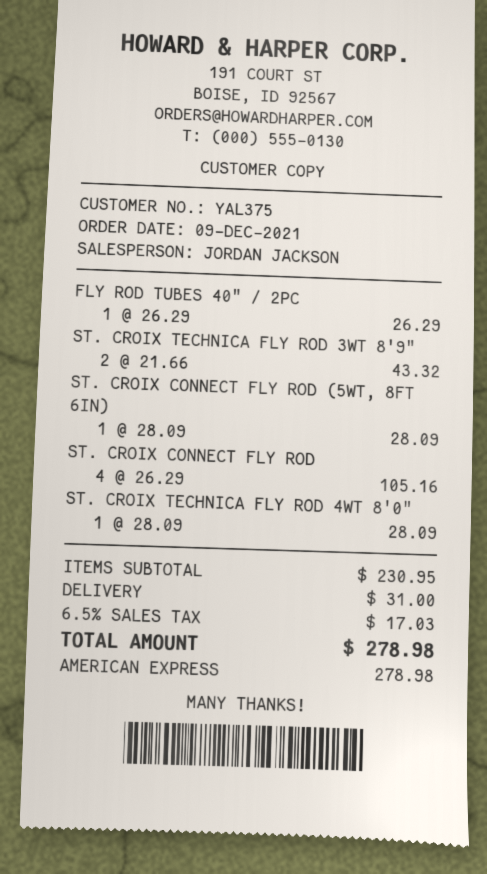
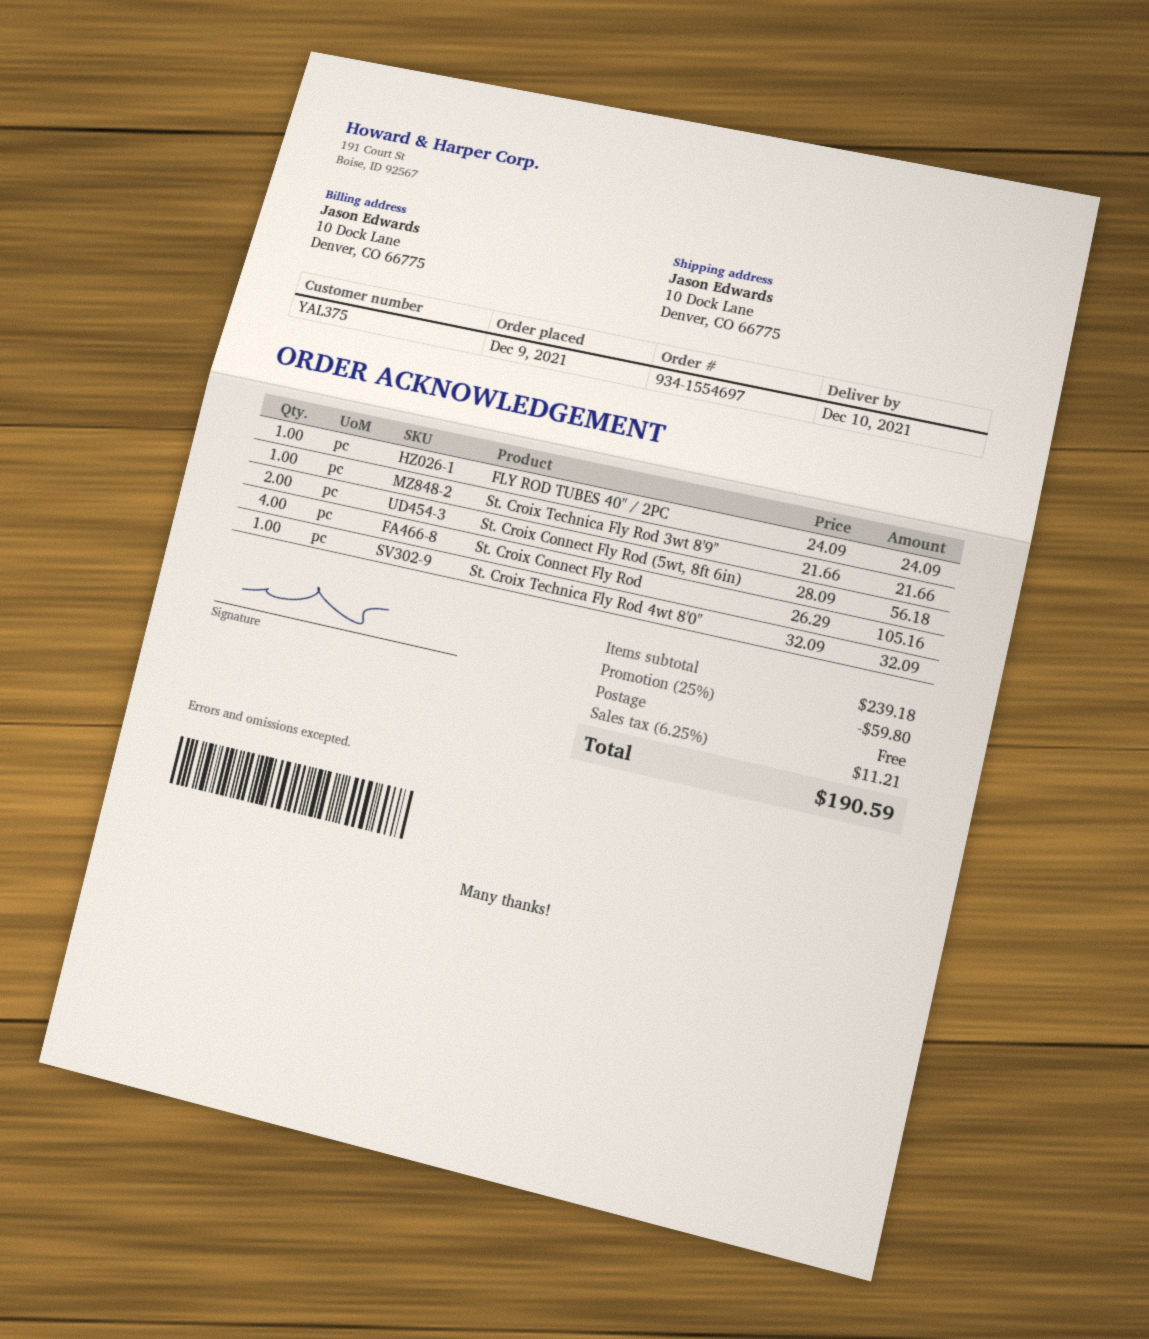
FLY ROD TUBES 40" / 2PC: 1 x 26.29 = 26.29 -> 1 x 24.09 = 24.09
ST. CROIX TECHNICA FLY ROD 3WT 8'9": 2 x 21.66 = 43.32 -> 1 x 21.66 = 21.66
ST. CROIX CONNECT FLY ROD (5WT, 8FT 6IN): 1 x 28.09 = 28.09 -> 2 x 28.09 = 56.18
ST. CROIX TECHNICA FLY ROD 4WT 8'0": 1 x 28.09 = 28.09 -> 1 x 32.09 = 32.09
subtotal: 230.95 -> 239.18
discount: none -> 25% = 59.80
shipping: 31.00 -> 0.00
tax: 6.5% = 17.03 -> 6.25% = 11.21
total: 278.98 -> 190.59

